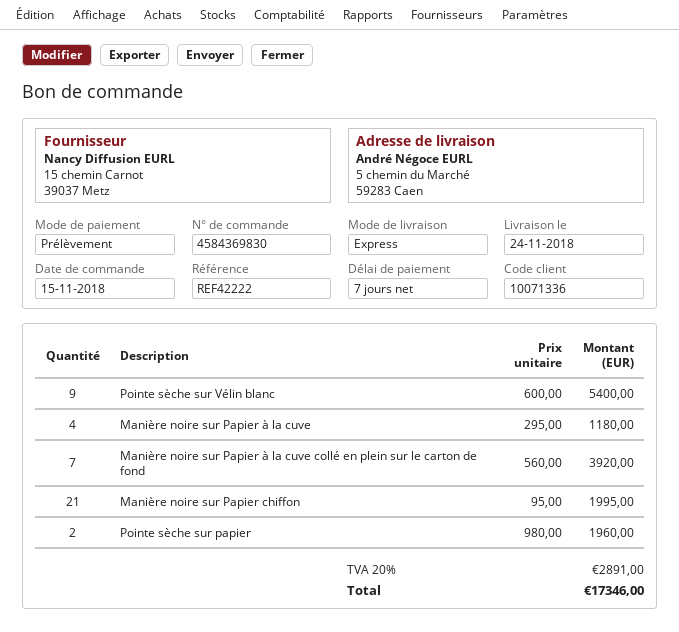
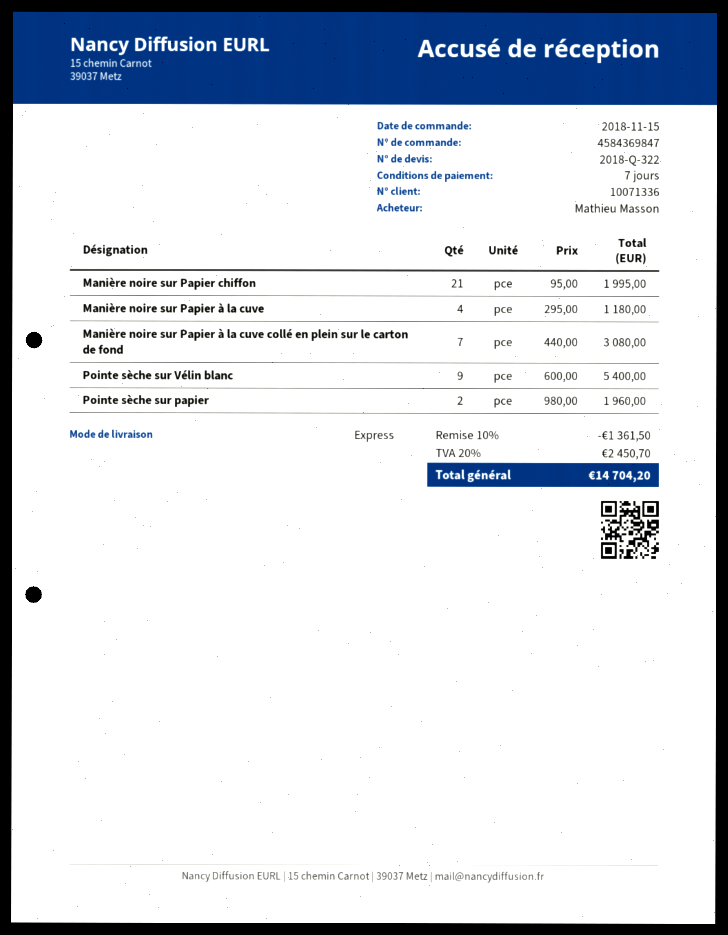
order number: 4584369830 -> 4584369847
Manière noire sur Papier à la cuve collé en plein sur le carton de fond: 7 x 560.00 = 3920.00 -> 7 x 440.00 = 3080.00
discount: none -> 10% = 1361.50
tax: 20% = 2891.00 -> 20% = 2450.70
total: 17346.00 -> 14704.20

